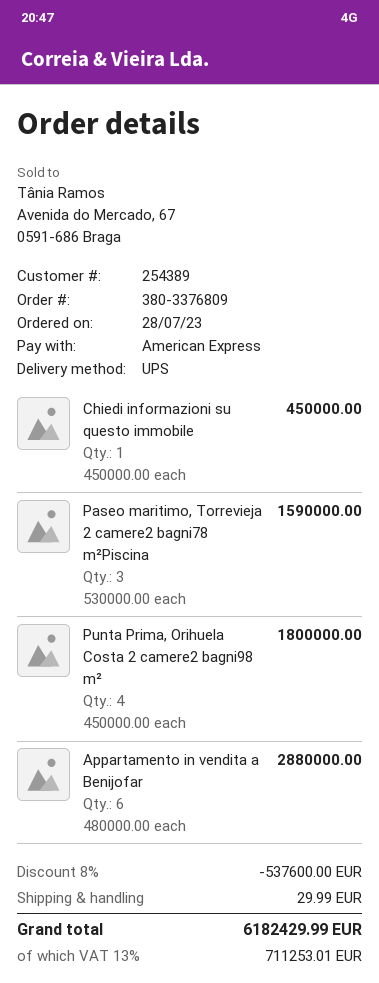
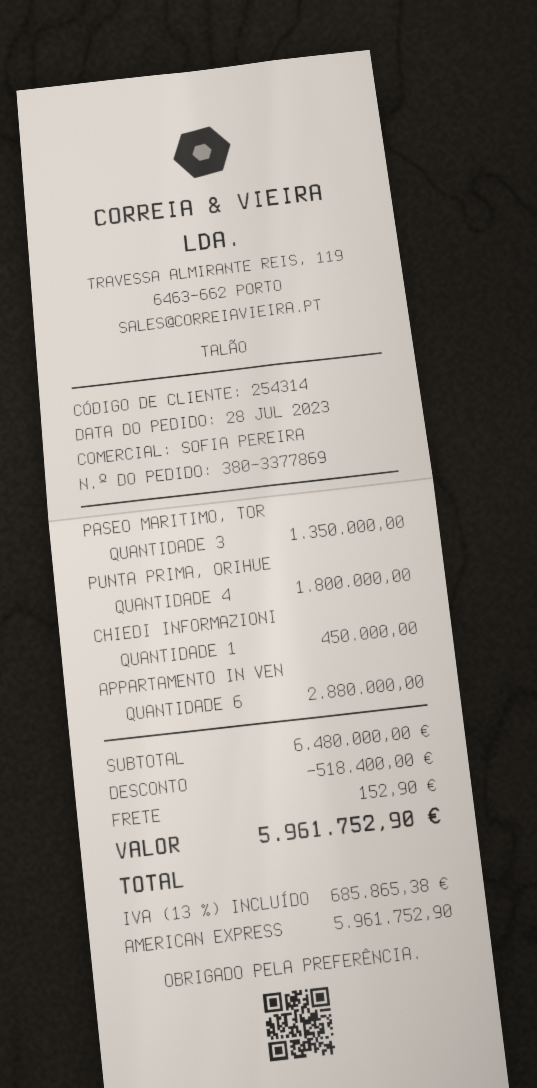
order number: 380-3376809 -> 380-3377869
customer number: 254389 -> 254314
Paseo maritimo, Torrevieja 2 camere2 bagni78 m²Piscina: 3 for 1590000.00 -> 3 for 1350000.00
discount: 537600.00 -> 518400.00
shipping: 29.99 -> 152.90
tax: 13% = 711253.01 -> 13% = 685865.38
total: 6182429.99 -> 5961752.90

